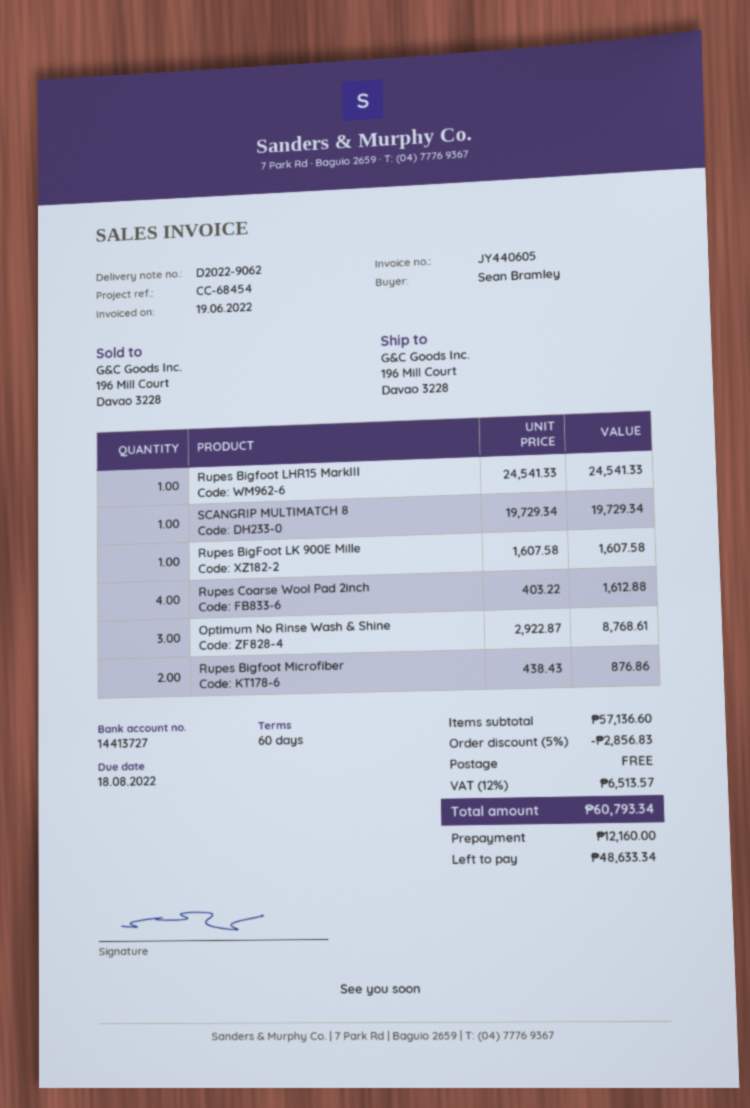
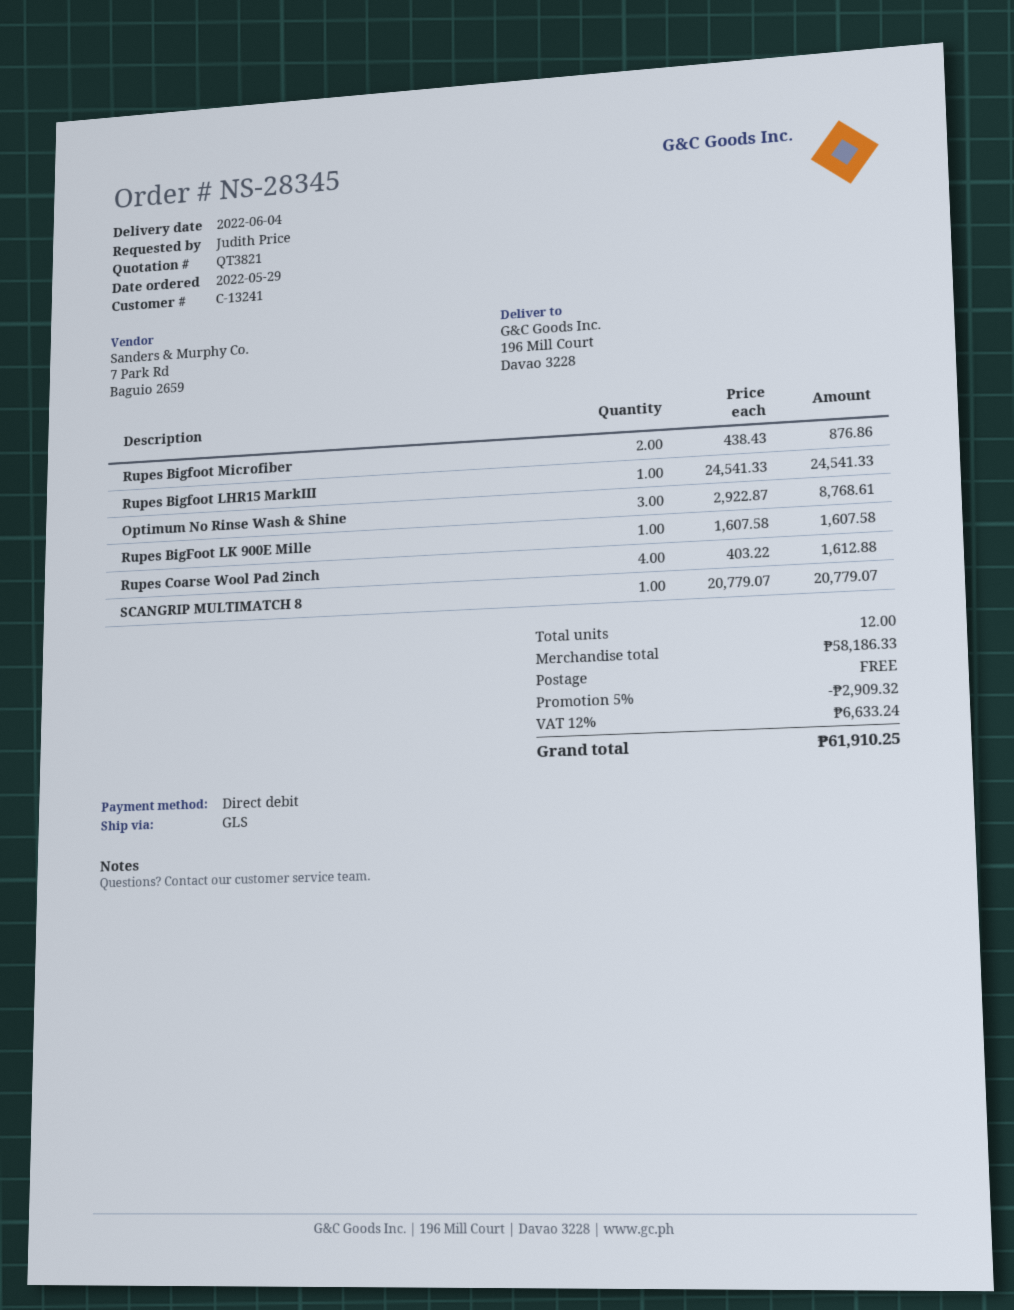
ordered by: Sean Bramley -> Judith Price
SCANGRIP MULTIMATCH 8: 1 x 19729.34 = 19729.34 -> 1 x 20779.07 = 20779.07
subtotal: 57136.60 -> 58186.33
discount: 5% = 2856.83 -> 5% = 2909.32
tax: 12% = 6513.57 -> 12% = 6633.24
total: 60793.34 -> 61910.25

